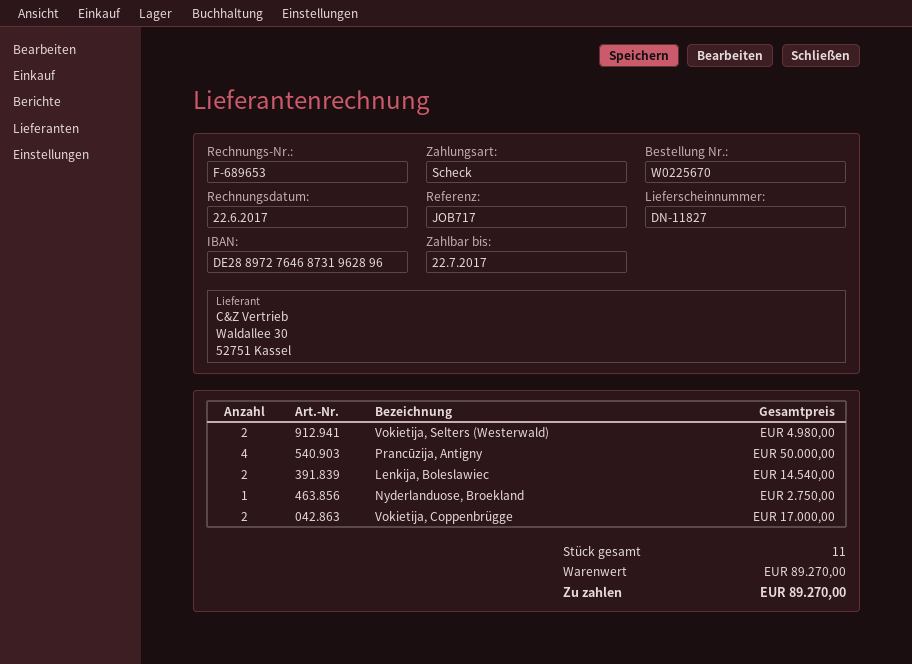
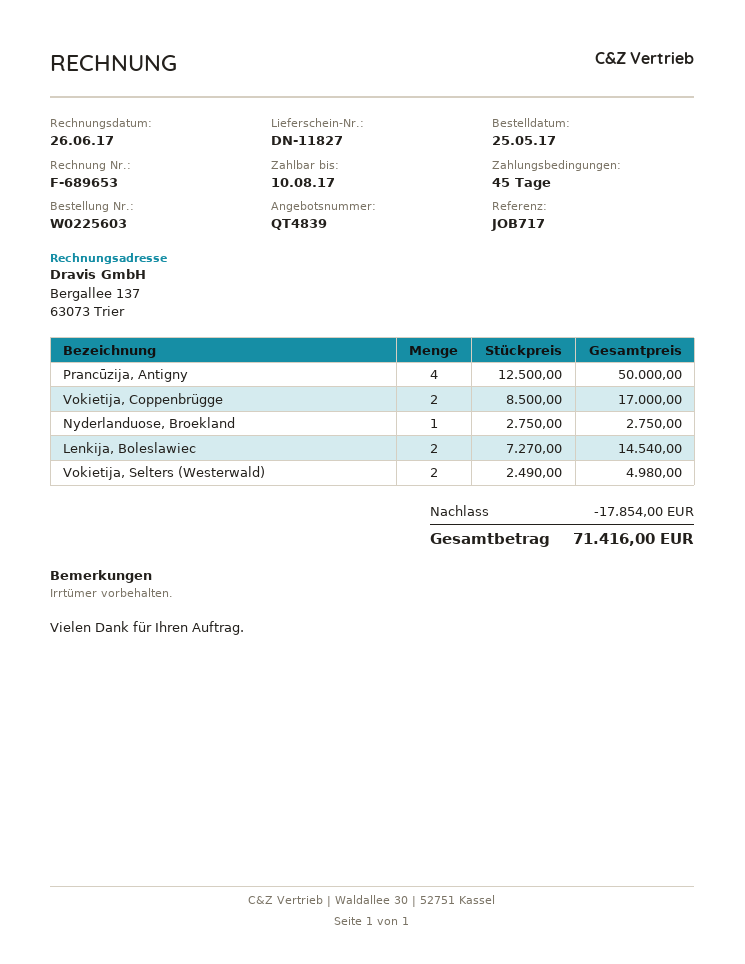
order number: W0225670 -> W0225603
invoice date: 2017-06-22 -> 2017-06-26
due date: 2017-07-22 -> 2017-08-10
discount: none -> 17854.00
total: 89270.00 -> 71416.00

